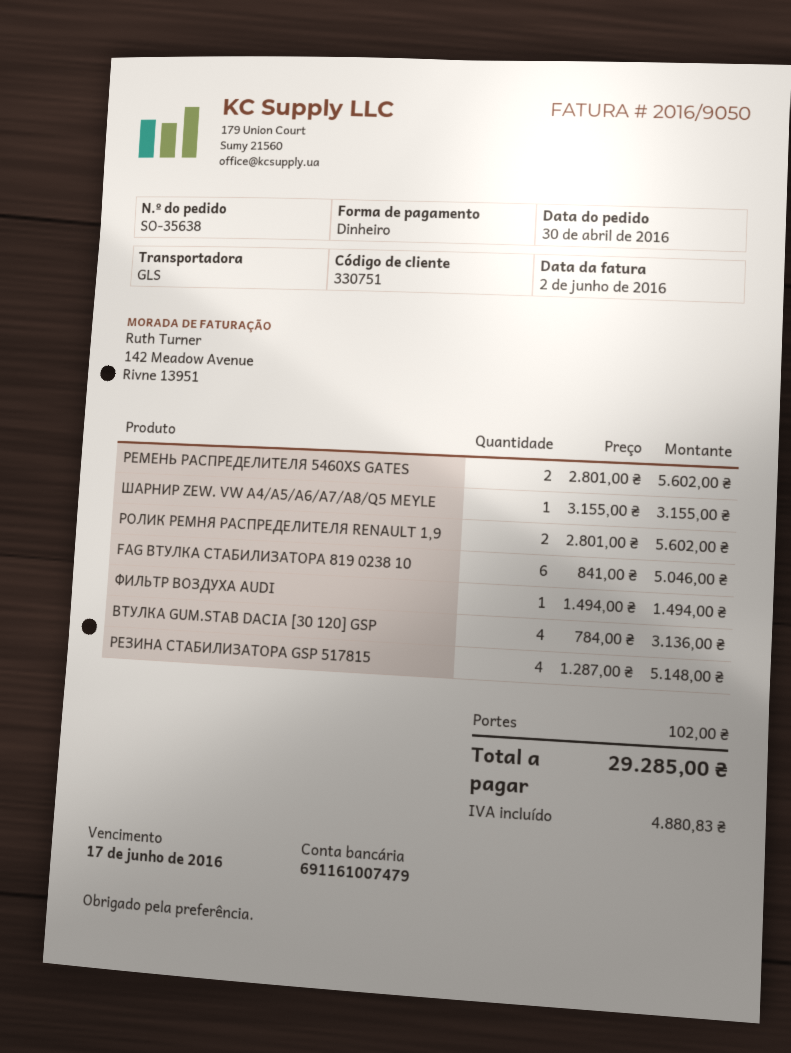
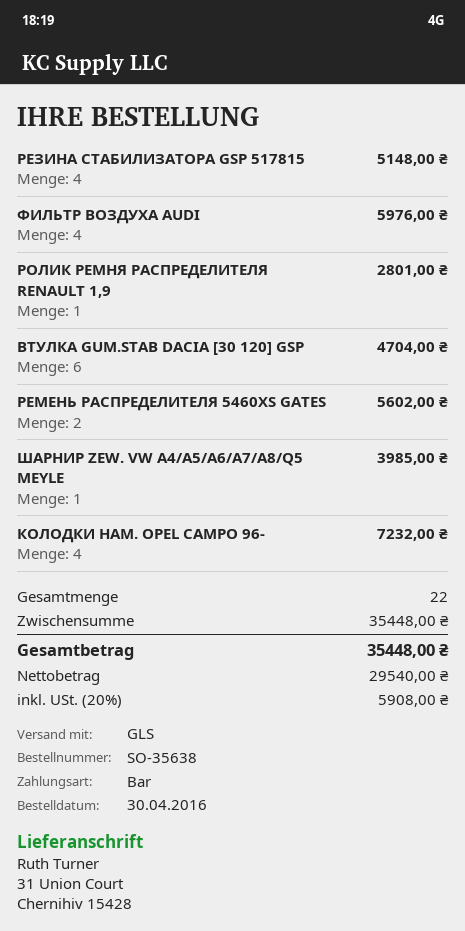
ШАРНИР ZEW. VW A4/A5/A6/A7/A8/Q5 MEYLE: 1 for 3155.00 -> 1 for 3985.00
РОЛИК РЕМНЯ РАСПРЕДЕЛИТЕЛЯ RENAULT 1,9: 2 for 5602.00 -> 1 for 2801.00
FAG ВТУЛКА СТАБИЛИЗАТОРА 819 0238 10: 6 for 5046.00 -> none
ФИЛЬТР ВОЗДУХА AUDI: 1 for 1494.00 -> 4 for 5976.00
ВТУЛКА GUM.STAB DACIA [30 120] GSP: 4 for 3136.00 -> 6 for 4704.00
КОЛОДКИ HAM. OPEL CAMPO 96-: none -> 4 for 7232.00
shipping: 102.00 -> none
tax: 4880.83 -> 5908.00
total: 29285.00 -> 35448.00

